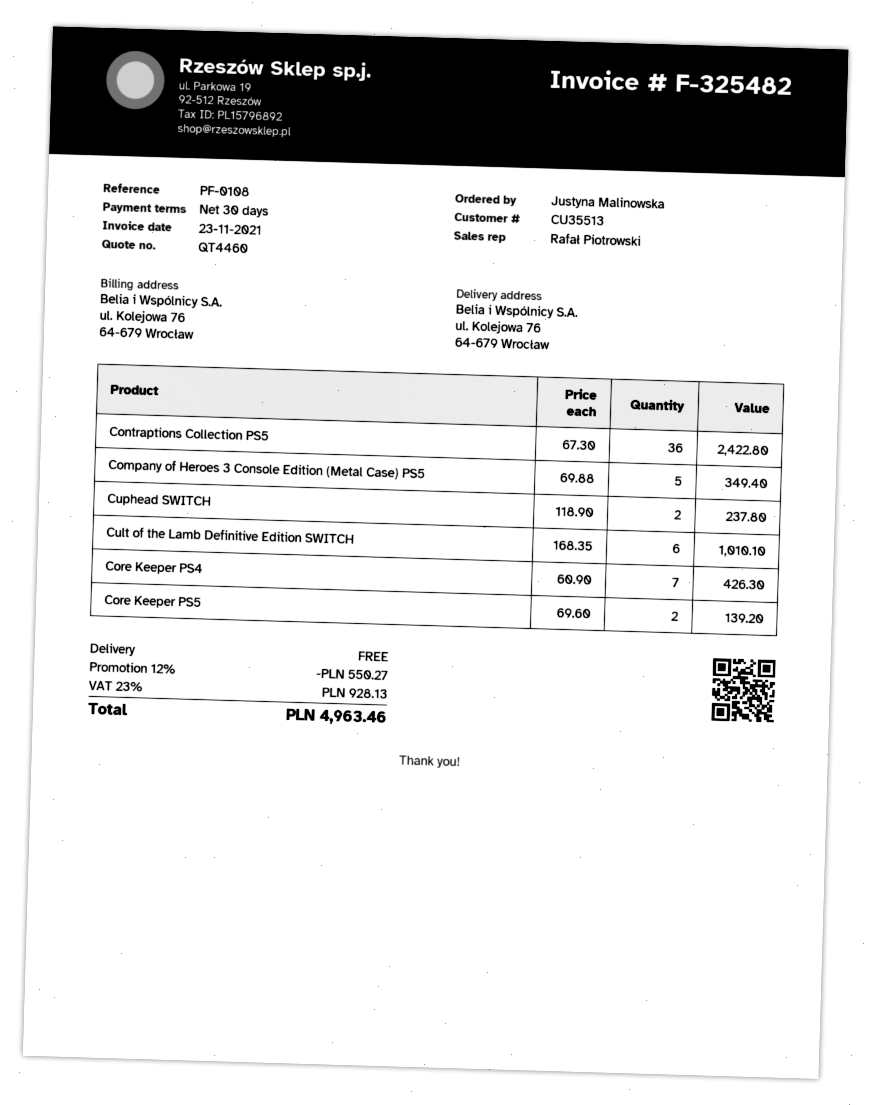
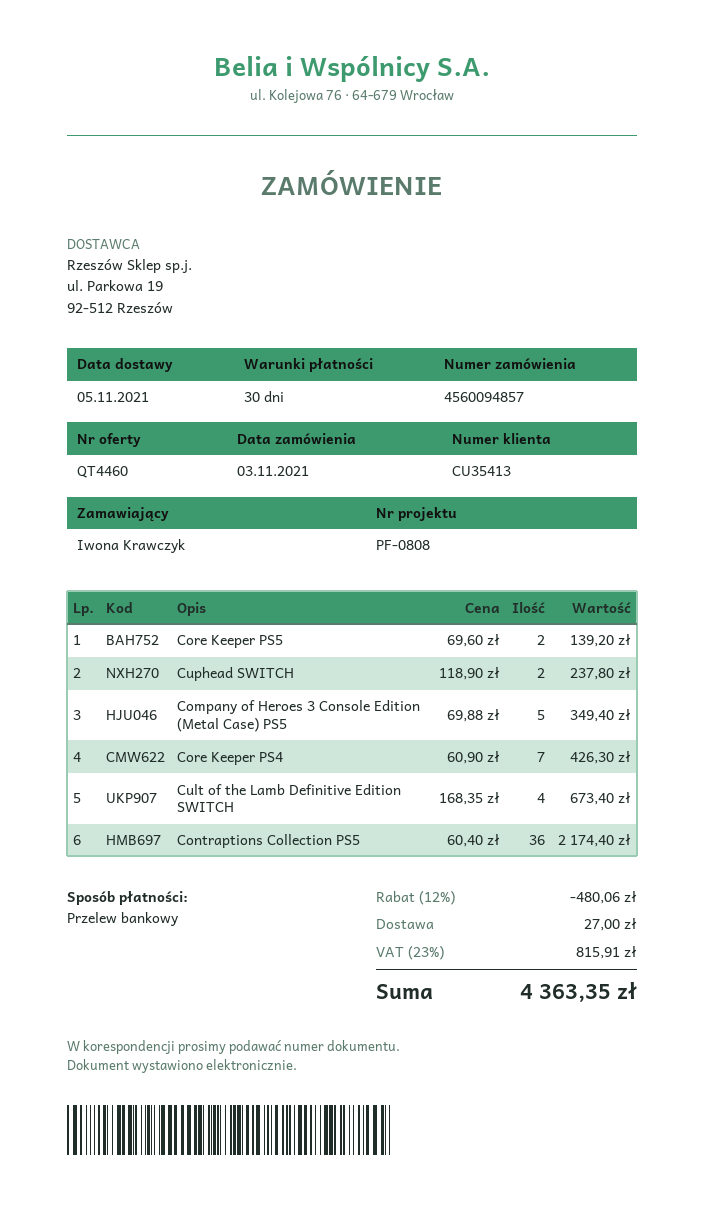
customer number: CU35513 -> CU35413
reference: PF-0108 -> PF-0808
ordered by: Justyna Malinowska -> Iwona Krawczyk
Contraptions Collection PS5: 36 x 67.30 = 2422.80 -> 36 x 60.40 = 2174.40
Cult of the Lamb Definitive Edition SWITCH: 6 x 168.35 = 1010.10 -> 4 x 168.35 = 673.40
discount: 12% = 550.27 -> 12% = 480.06
shipping: 0.00 -> 27.00
tax: 23% = 928.13 -> 23% = 815.91
total: 4963.46 -> 4363.35

